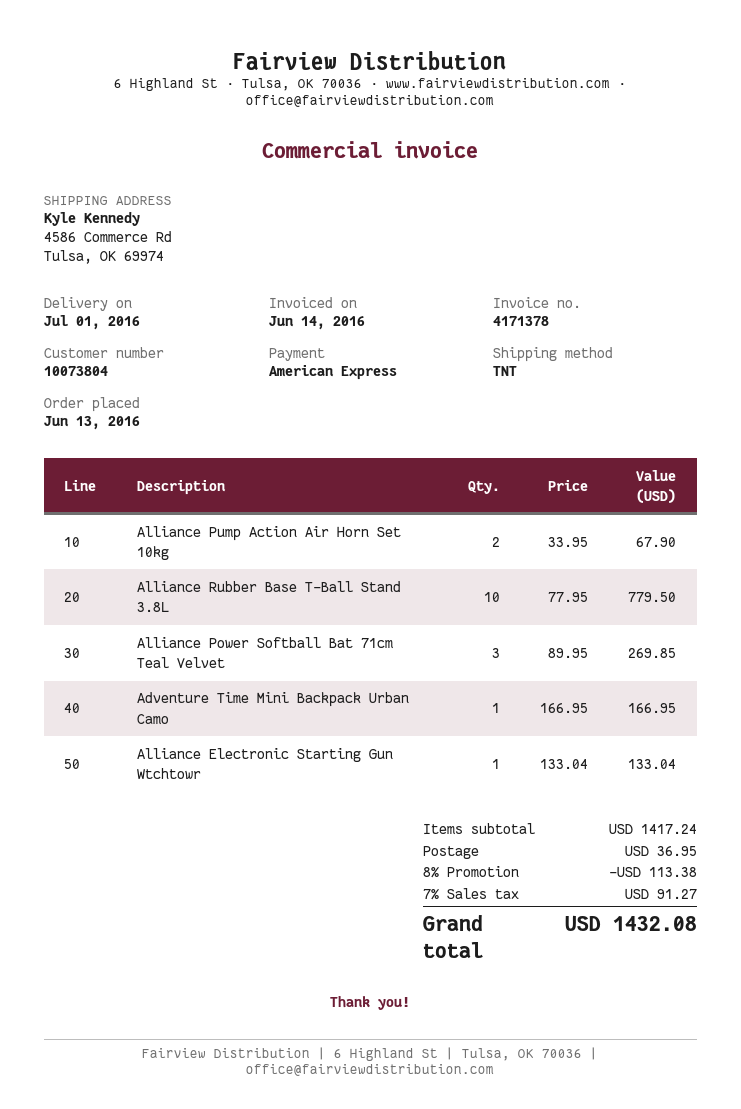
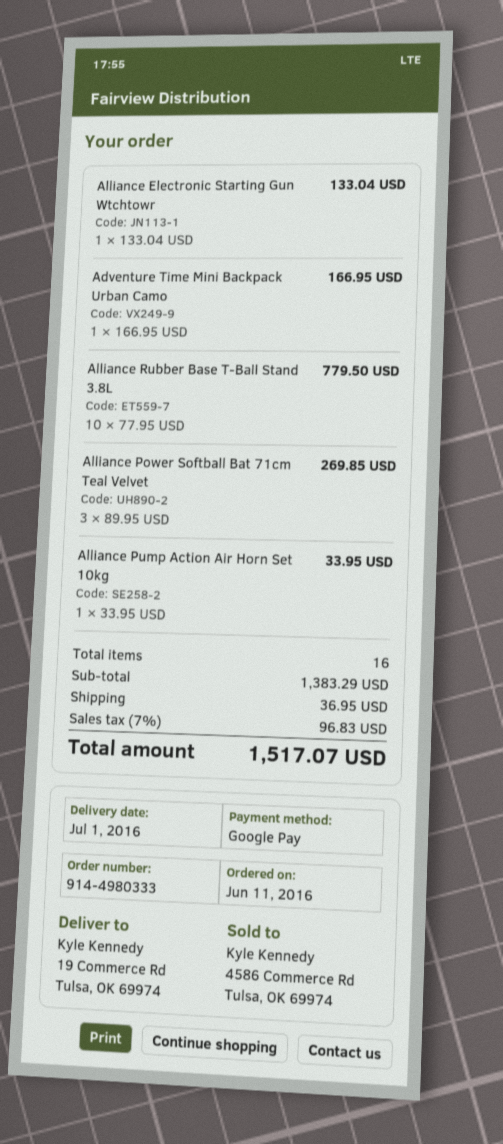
order date: 2016-06-13 -> 2016-06-11
payment method: American Express -> Google Pay
ship to: 4586 Commerce Rd, Tulsa, OK 69974 -> 19 Commerce Rd, Tulsa, OK 69974
Alliance Pump Action Air Horn Set 10kg: 2 x 33.95 = 67.90 -> 1 x 33.95 = 33.95
subtotal: 1417.24 -> 1383.29
discount: 8% = 113.38 -> none
tax: 7% = 91.27 -> 7% = 96.83
total: 1432.08 -> 1517.07

